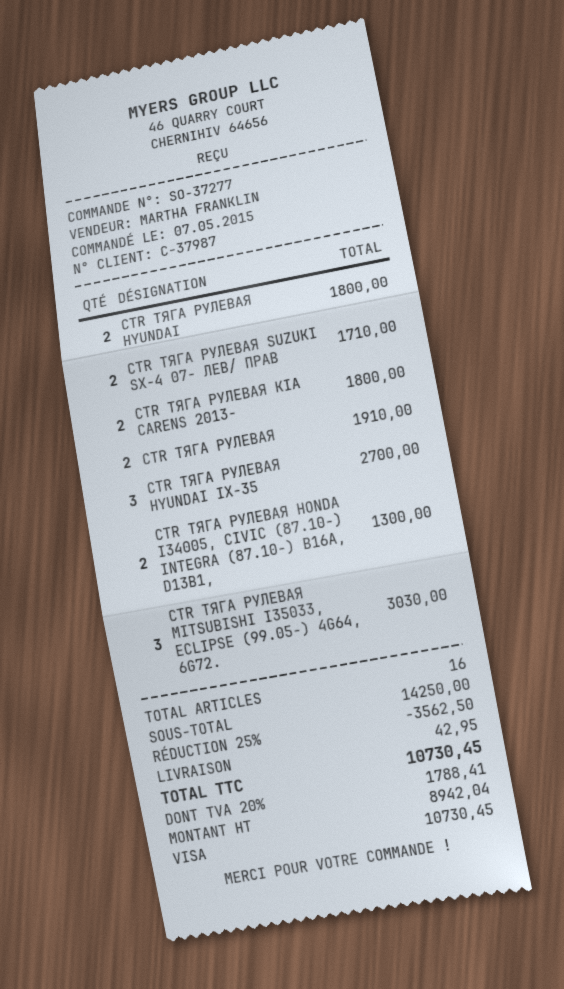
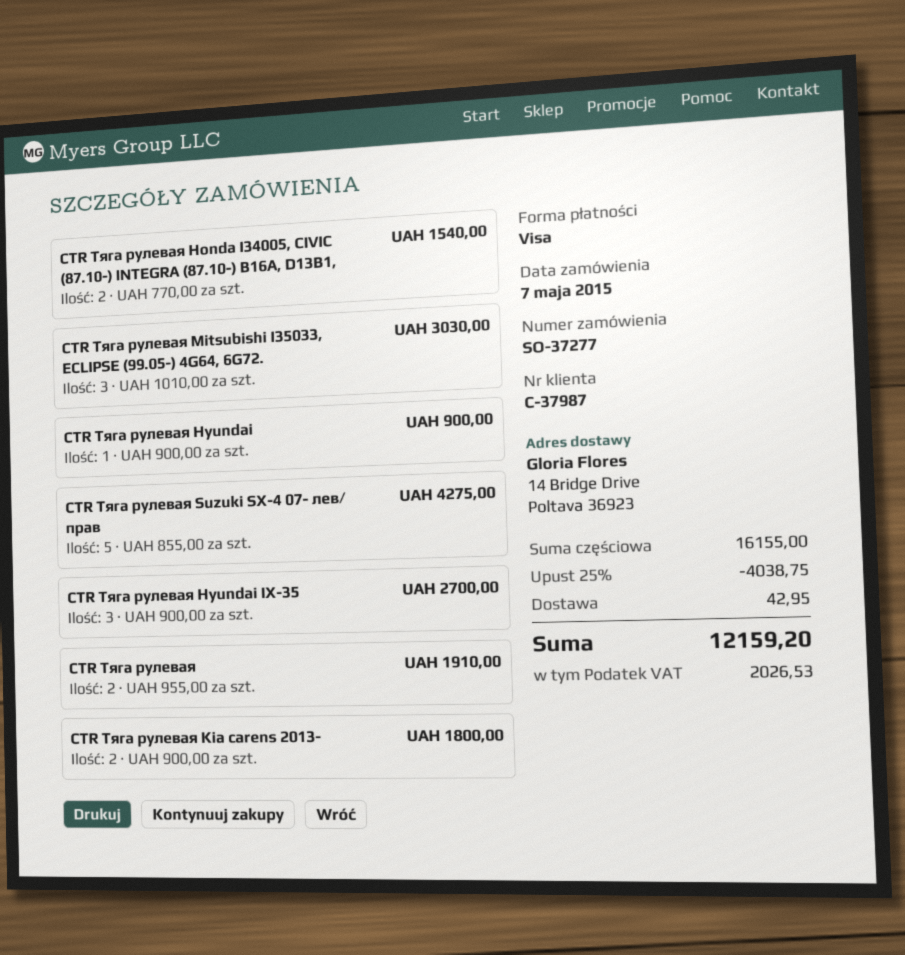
CTR ТЯГА РУЛЕВАЯ HYUNDAI: 2 for 1800.00 -> 1 for 900.00
CTR ТЯГА РУЛЕВАЯ SUZUKI SX-4 07- ЛЕВ/ ПРАВ: 2 for 1710.00 -> 5 for 4275.00
CTR ТЯГА РУЛЕВАЯ HONDA I34005, CIVIC (87.10-) INTEGRA (87.10-) B16A, D13B1,: 2 for 1300.00 -> 2 for 1540.00
subtotal: 14250.00 -> 16155.00
discount: 25% = 3562.50 -> 25% = 4038.75
tax: 1788.41 -> 2026.53
total: 10730.45 -> 12159.20

